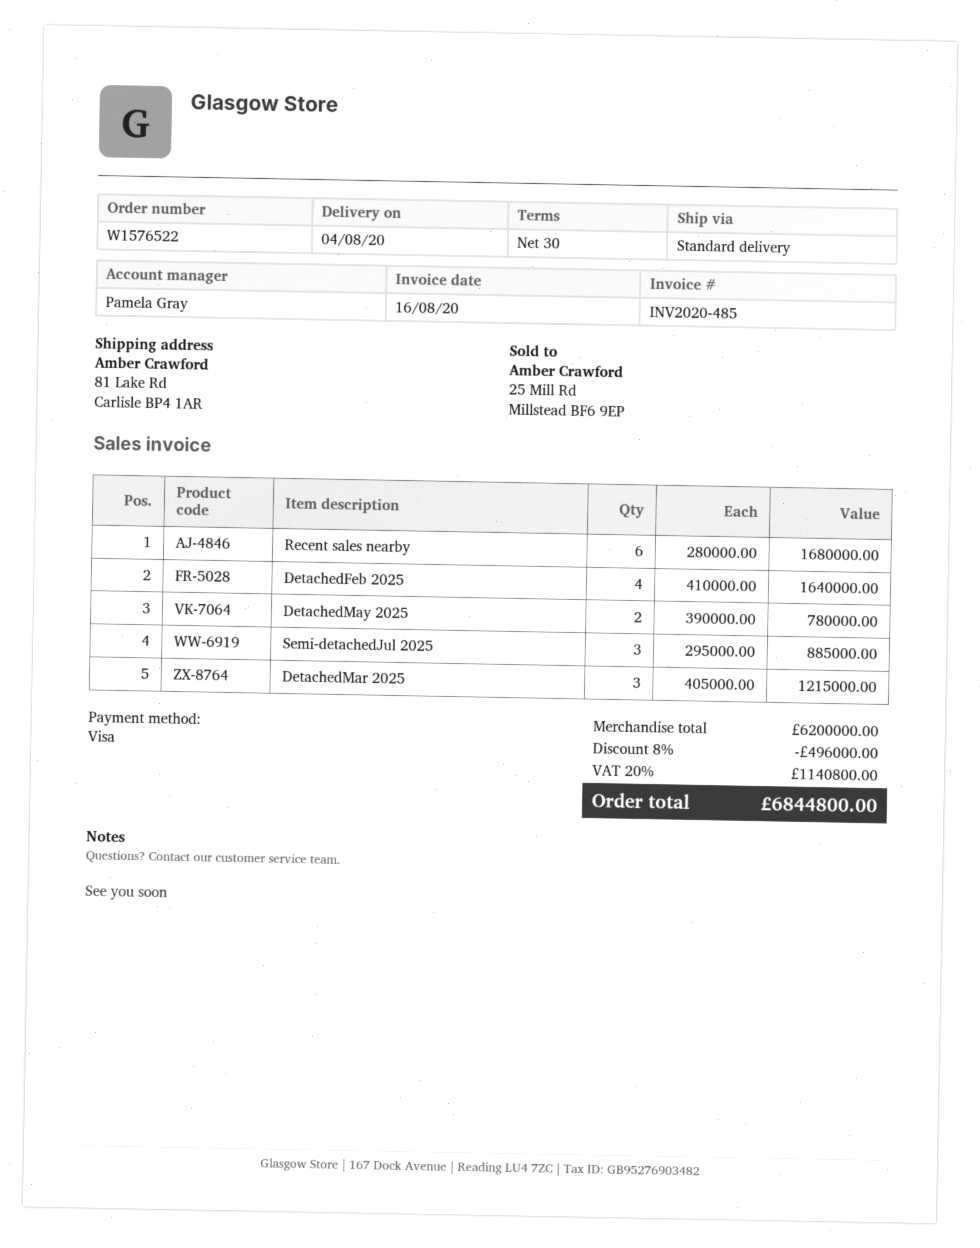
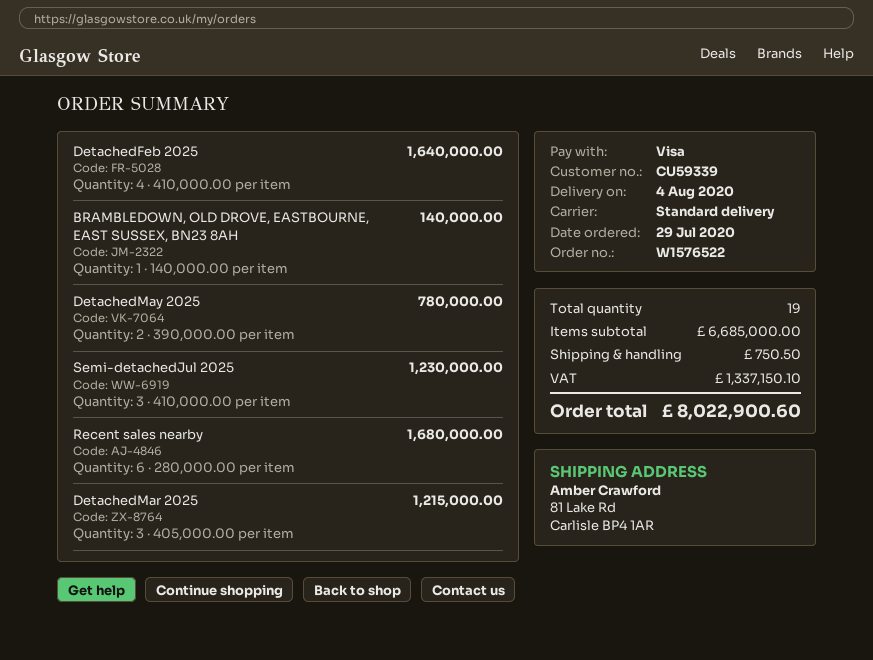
Semi-detachedJul 2025: 3 x 295000.00 = 885000.00 -> 3 x 410000.00 = 1230000.00
BRAMBLEDOWN, OLD DROVE, EASTBOURNE, EAST SUSSEX, BN23 8AH: none -> 1 x 140000.00 = 140000.00
subtotal: 6200000.00 -> 6685000.00
discount: 8% = 496000.00 -> none
shipping: none -> 750.50
tax: 1140800.00 -> 1337150.10
total: 6844800.00 -> 8022900.60

